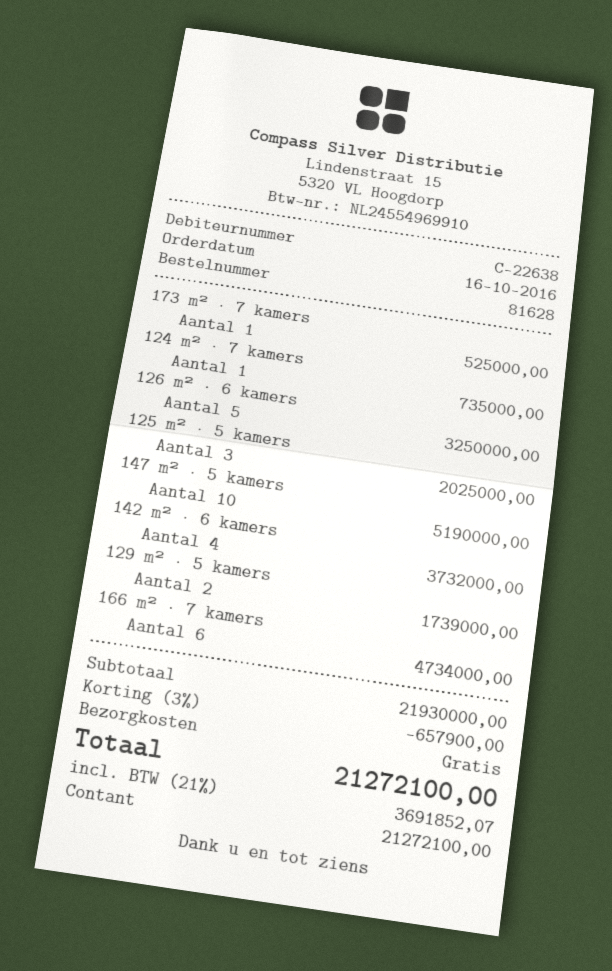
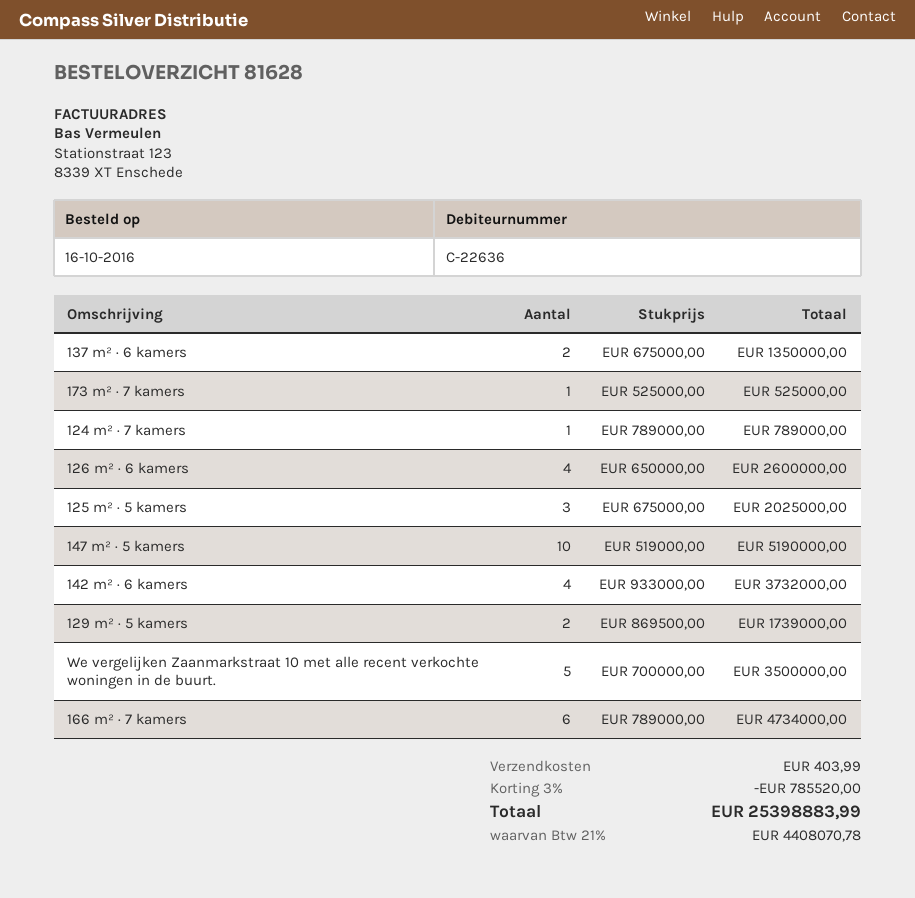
customer number: C-22638 -> C-22636
124 m² · 7 kamers: 1 for 735000.00 -> 1 for 789000.00
126 m² · 6 kamers: 5 for 3250000.00 -> 4 for 2600000.00
137 m² · 6 kamers: none -> 2 for 1350000.00
We vergelijken Zaanmarkstraat 10 met alle recent verkochte woningen in de buurt.: none -> 5 for 3500000.00
discount: 3% = 657900.00 -> 3% = 785520.00
shipping: 0.00 -> 403.99
tax: 21% = 3691852.07 -> 21% = 4408070.78
total: 21272100.00 -> 25398883.99

